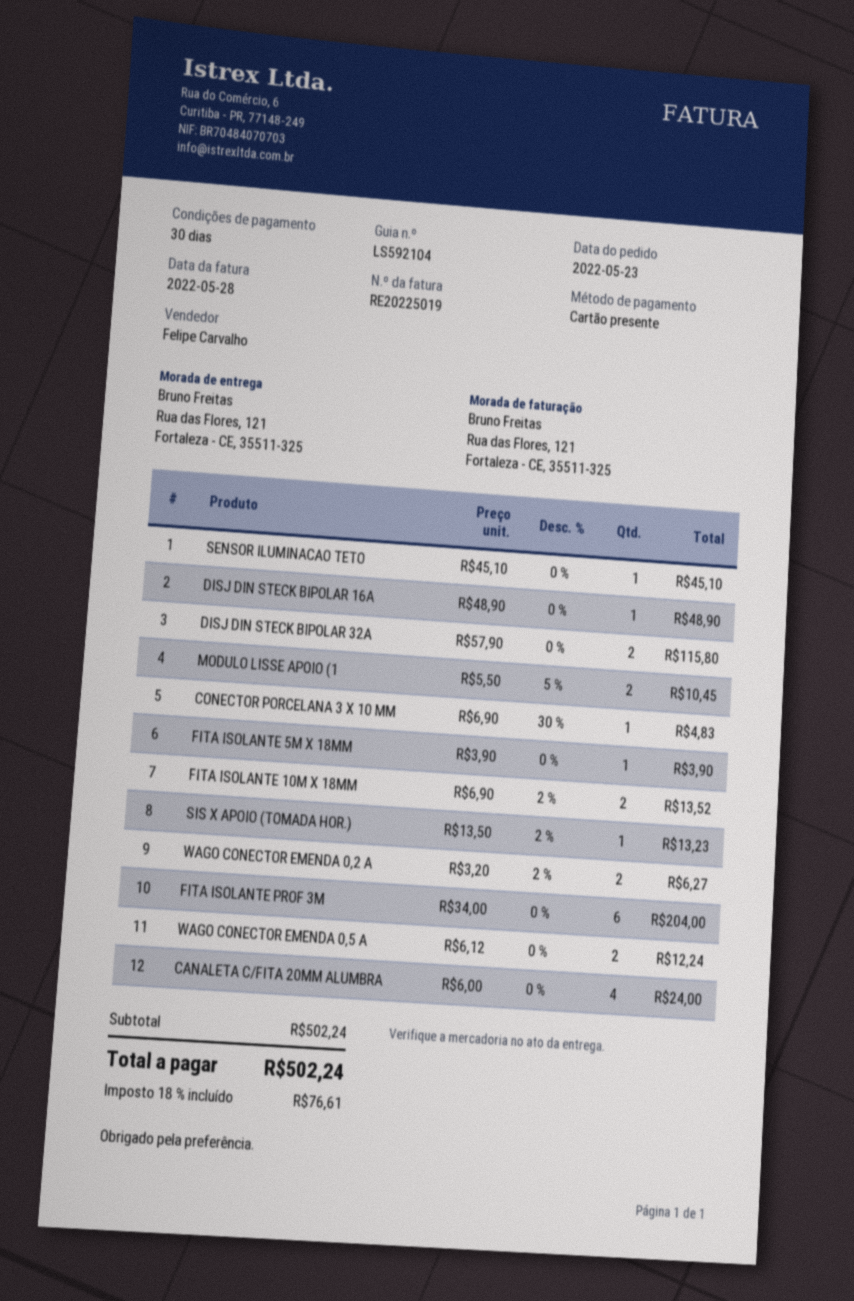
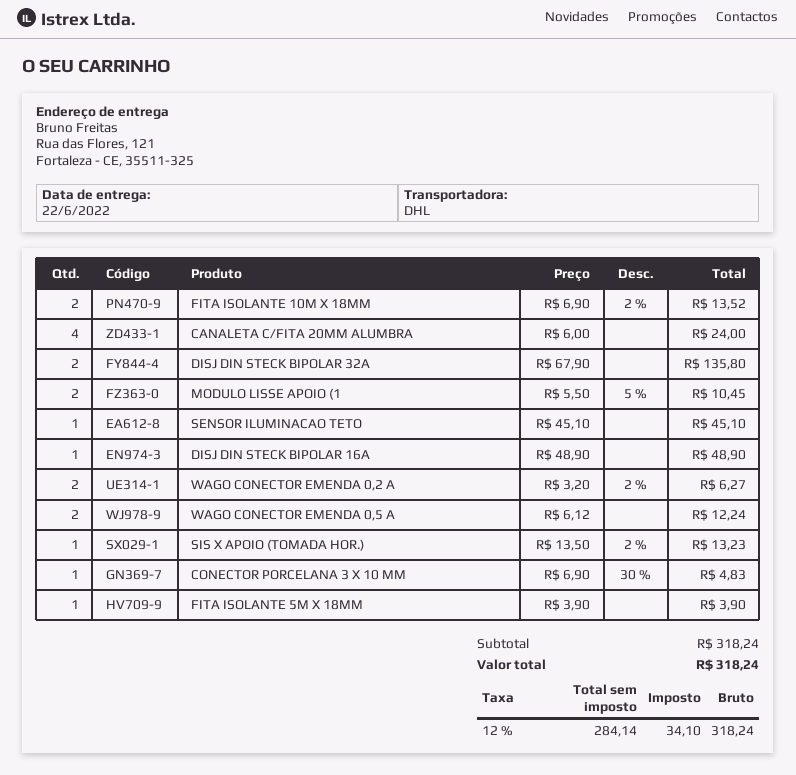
DISJ DIN STECK BIPOLAR 32A: 2 x 57.90 = 115.80 -> 2 x 67.90 = 135.80
FITA ISOLANTE PROF 3M: 6 x 34.00 = 204.00 -> none
subtotal: 502.24 -> 318.24
tax: 18% = 76.61 -> 12% = 34.10
total: 502.24 -> 318.24

